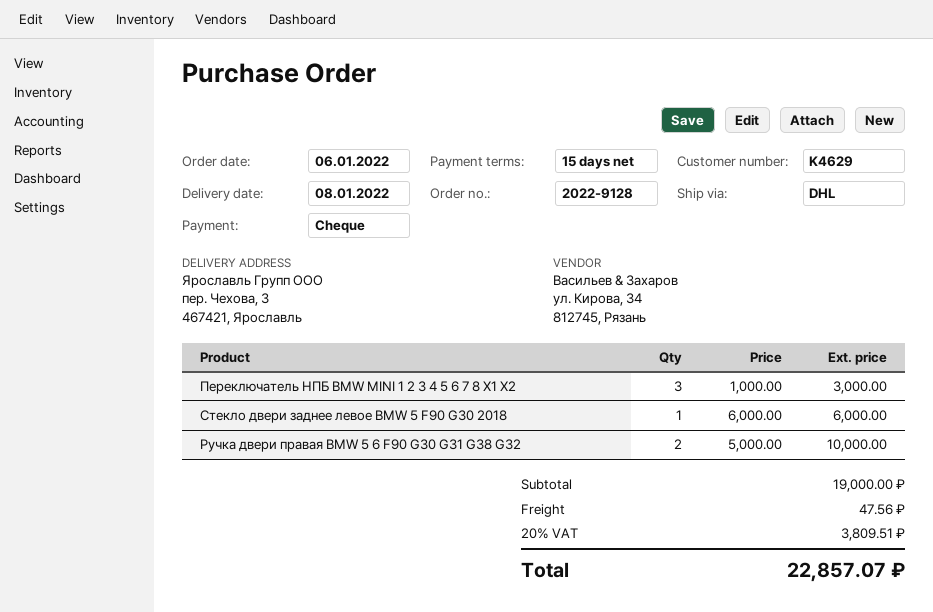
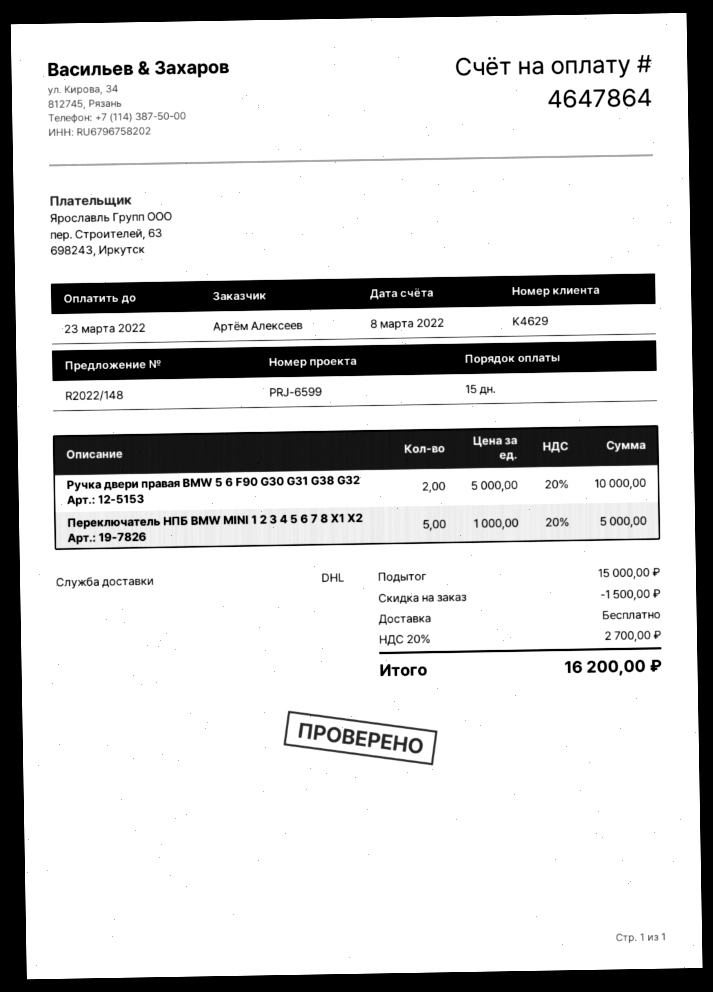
Переключатель НПБ BMW MINI 1 2 3 4 5 6 7 8 X1 X2: 3 x 1000.00 = 3000.00 -> 5 x 1000.00 = 5000.00
Стекло двери заднее левое BMW 5 F90 G30 2018: 1 x 6000.00 = 6000.00 -> none
subtotal: 19000.00 -> 15000.00
discount: none -> 1500.00
shipping: 47.56 -> 0.00
tax: 20% = 3809.51 -> 20% = 2700.00
total: 22857.07 -> 16200.00

